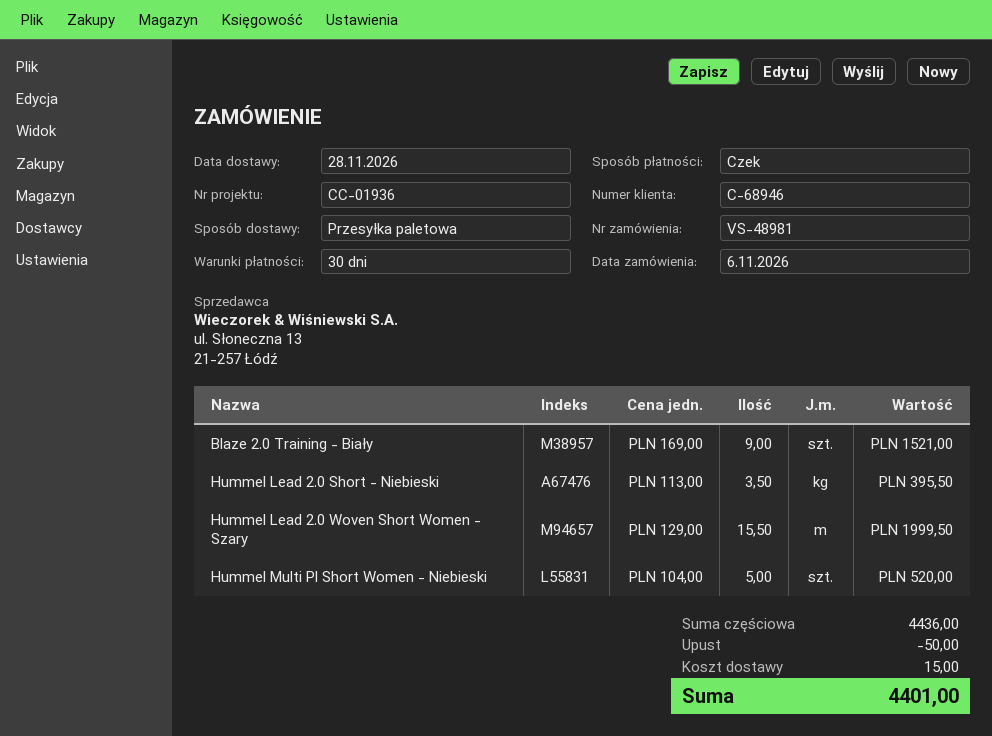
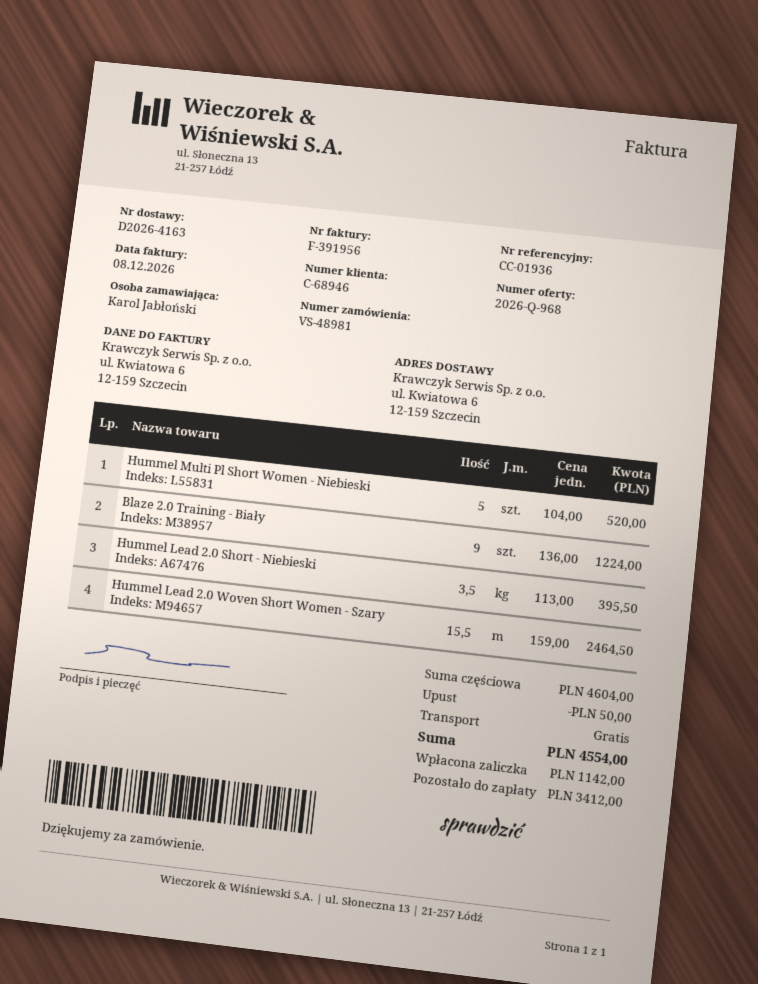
Blaze 2.0 Training - Biały: 9 x 169.00 = 1521.00 -> 9 x 136.00 = 1224.00
Hummel Lead 2.0 Woven Short Women - Szary: 15.5 x 129.00 = 1999.50 -> 15.5 x 159.00 = 2464.50
subtotal: 4436.00 -> 4604.00
shipping: 15.00 -> 0.00
total: 4401.00 -> 4554.00

